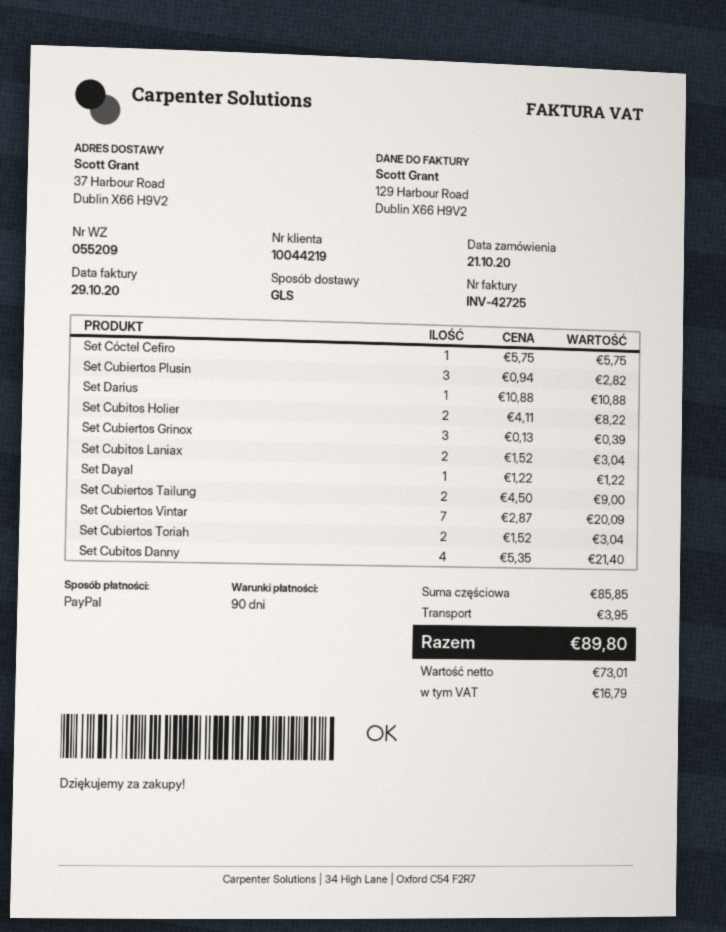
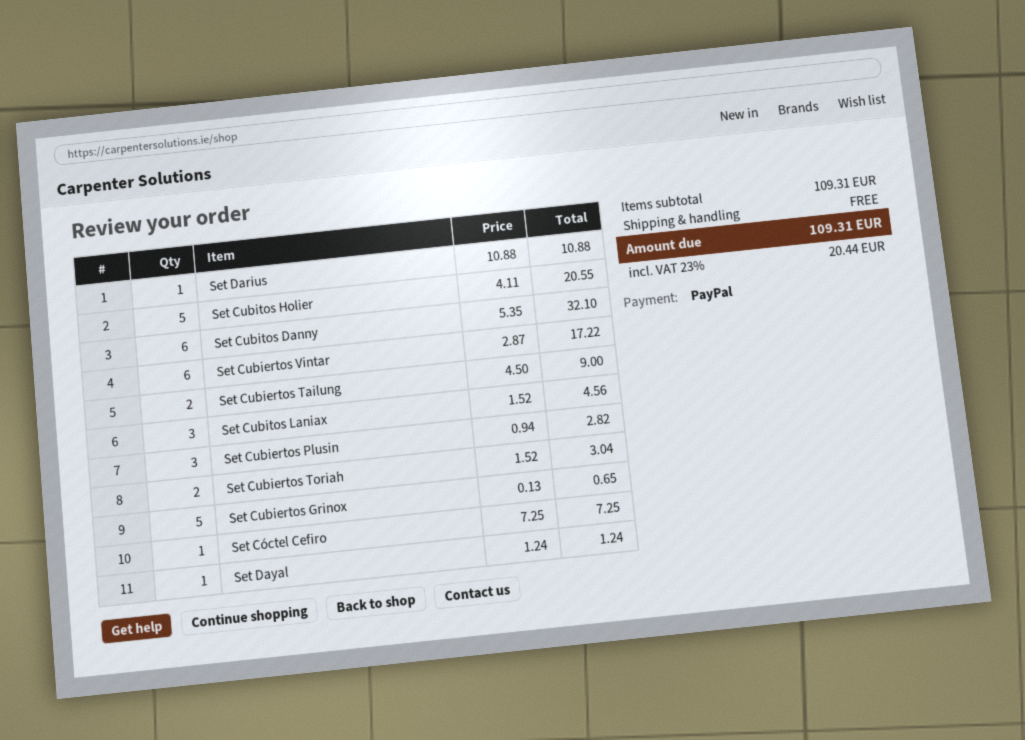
Set Cóctel Cefiro: 1 x 5.75 = 5.75 -> 1 x 7.25 = 7.25
Set Cubitos Holier: 2 x 4.11 = 8.22 -> 5 x 4.11 = 20.55
Set Cubiertos Grinox: 3 x 0.13 = 0.39 -> 5 x 0.13 = 0.65
Set Cubitos Laniax: 2 x 1.52 = 3.04 -> 3 x 1.52 = 4.56
Set Dayal: 1 x 1.22 = 1.22 -> 1 x 1.24 = 1.24
Set Cubiertos Vintar: 7 x 2.87 = 20.09 -> 6 x 2.87 = 17.22
Set Cubitos Danny: 4 x 5.35 = 21.40 -> 6 x 5.35 = 32.10
subtotal: 85.85 -> 109.31
shipping: 3.95 -> 0.00
tax: 16.79 -> 20.44
total: 89.80 -> 109.31

